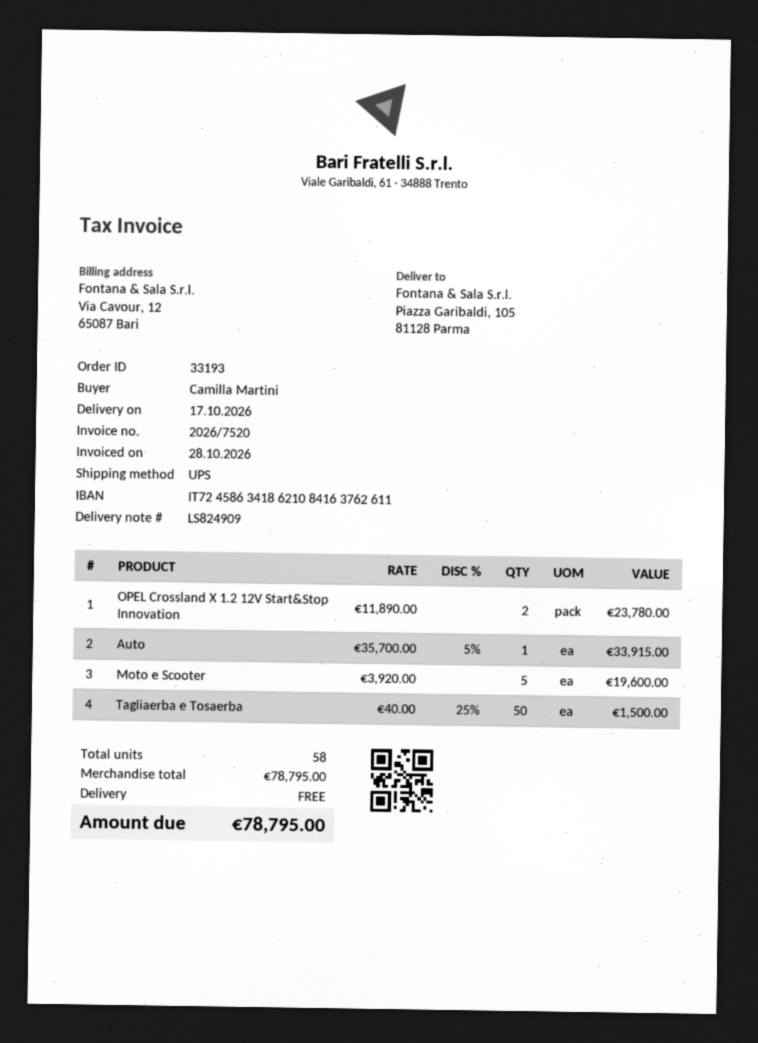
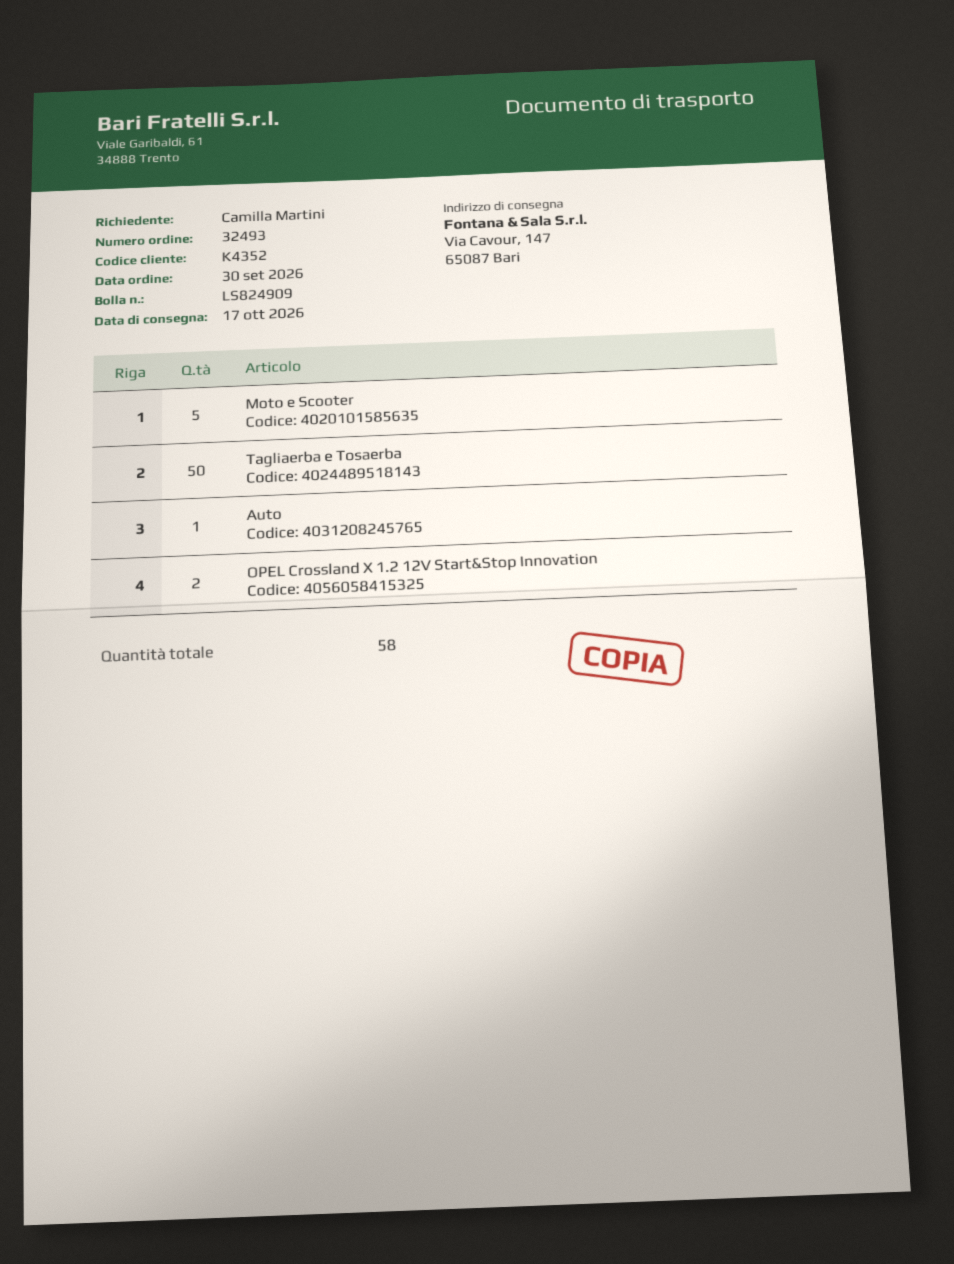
order number: 33193 -> 32493
ship to: Piazza Garibaldi, 105, 81128 Parma -> Via Cavour, 147, 65087 Bari

